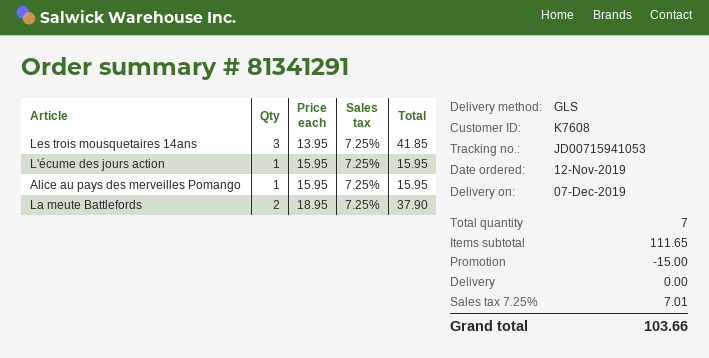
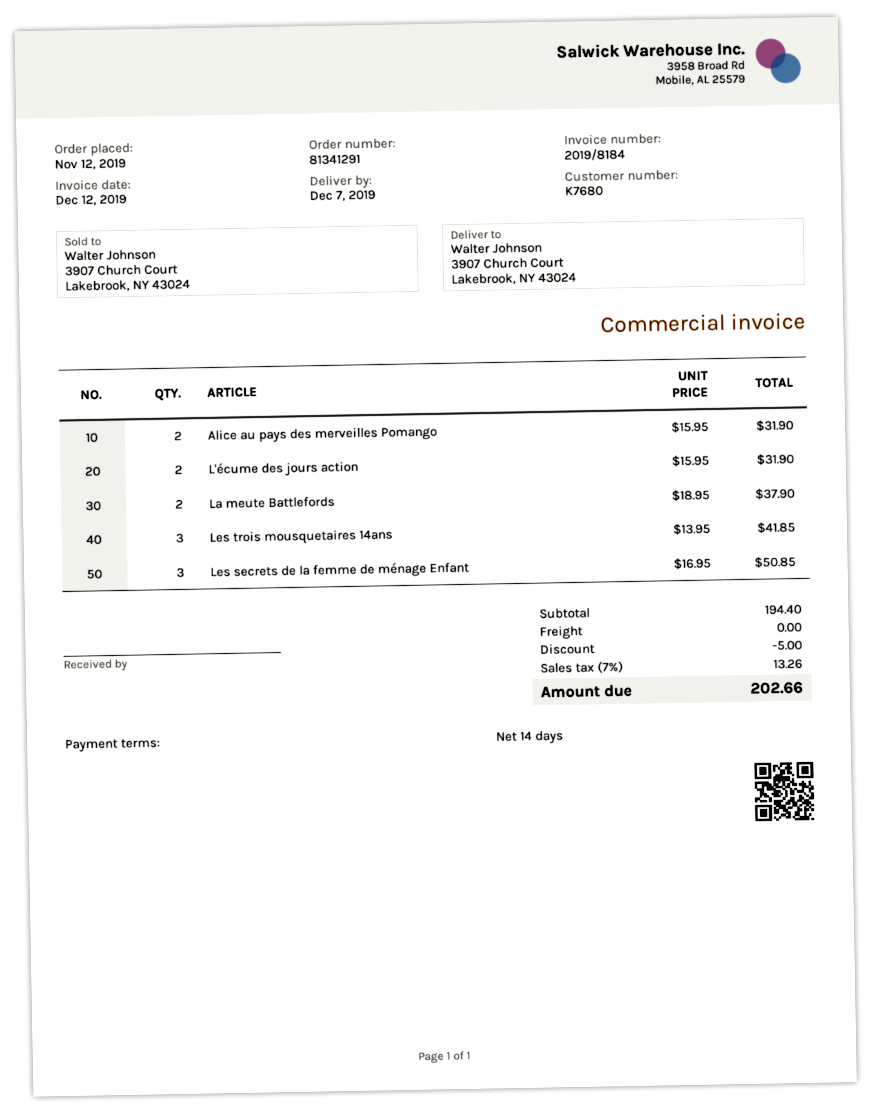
customer number: K7608 -> K7680
L'écume des jours action: 1 x 15.95 = 15.95 -> 2 x 15.95 = 31.90
Alice au pays des merveilles Pomango: 1 x 15.95 = 15.95 -> 2 x 15.95 = 31.90
Les secrets de la femme de ménage Enfant: none -> 3 x 16.95 = 50.85
subtotal: 111.65 -> 194.40
discount: 15.00 -> 5.00
tax: 7.25% = 7.01 -> 7% = 13.26
total: 103.66 -> 202.66

